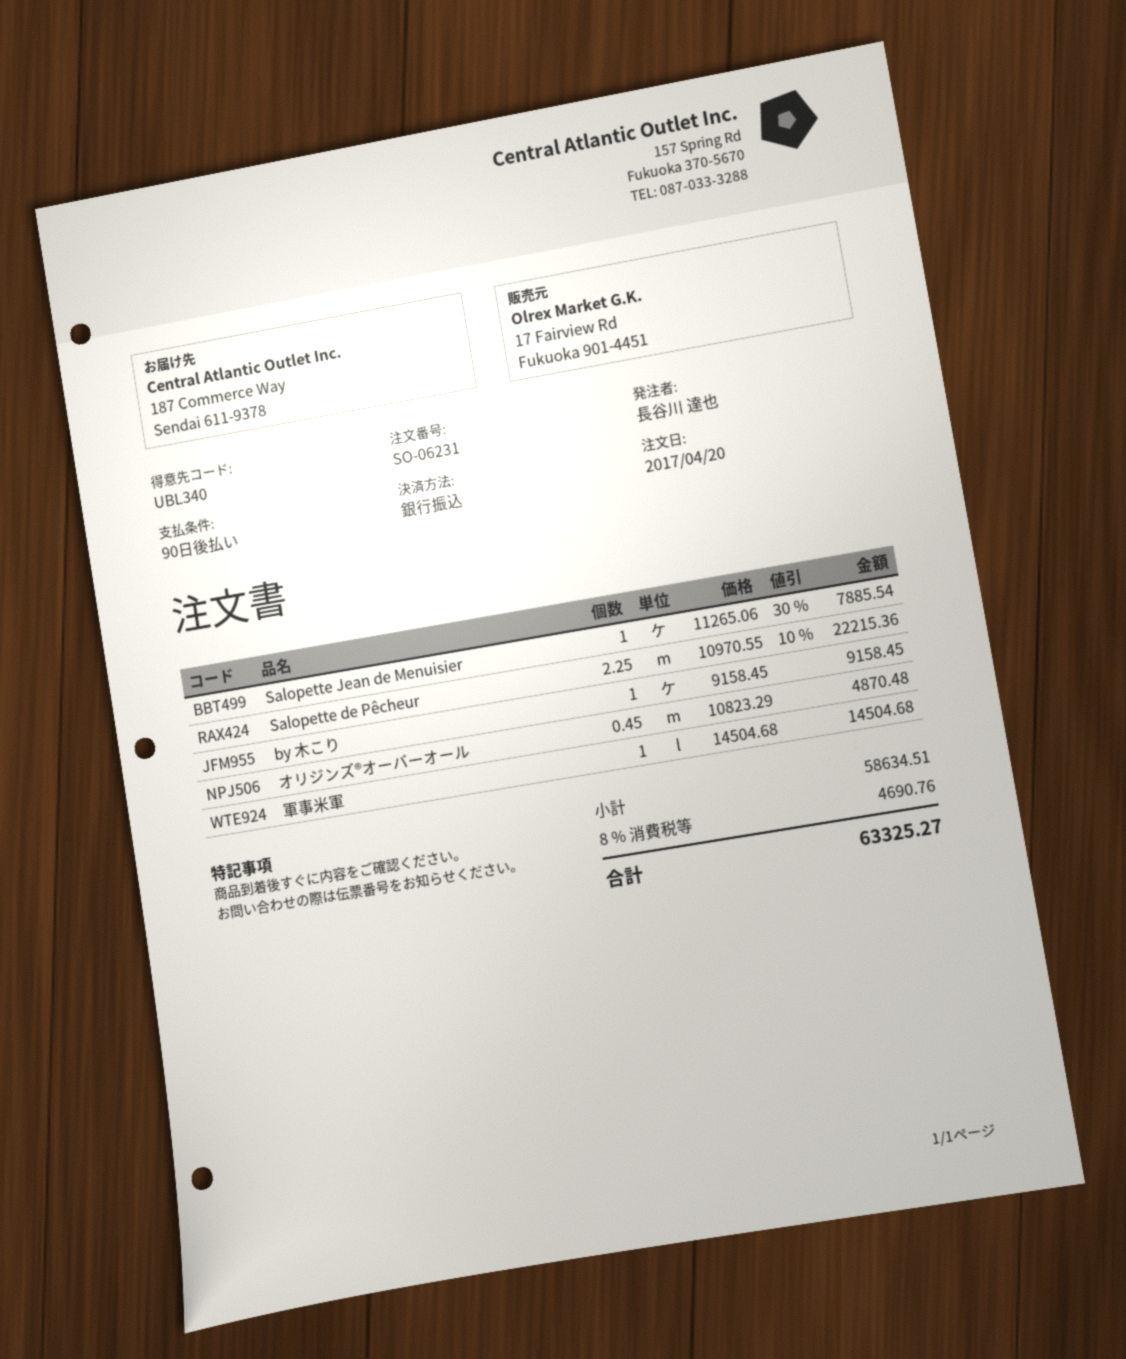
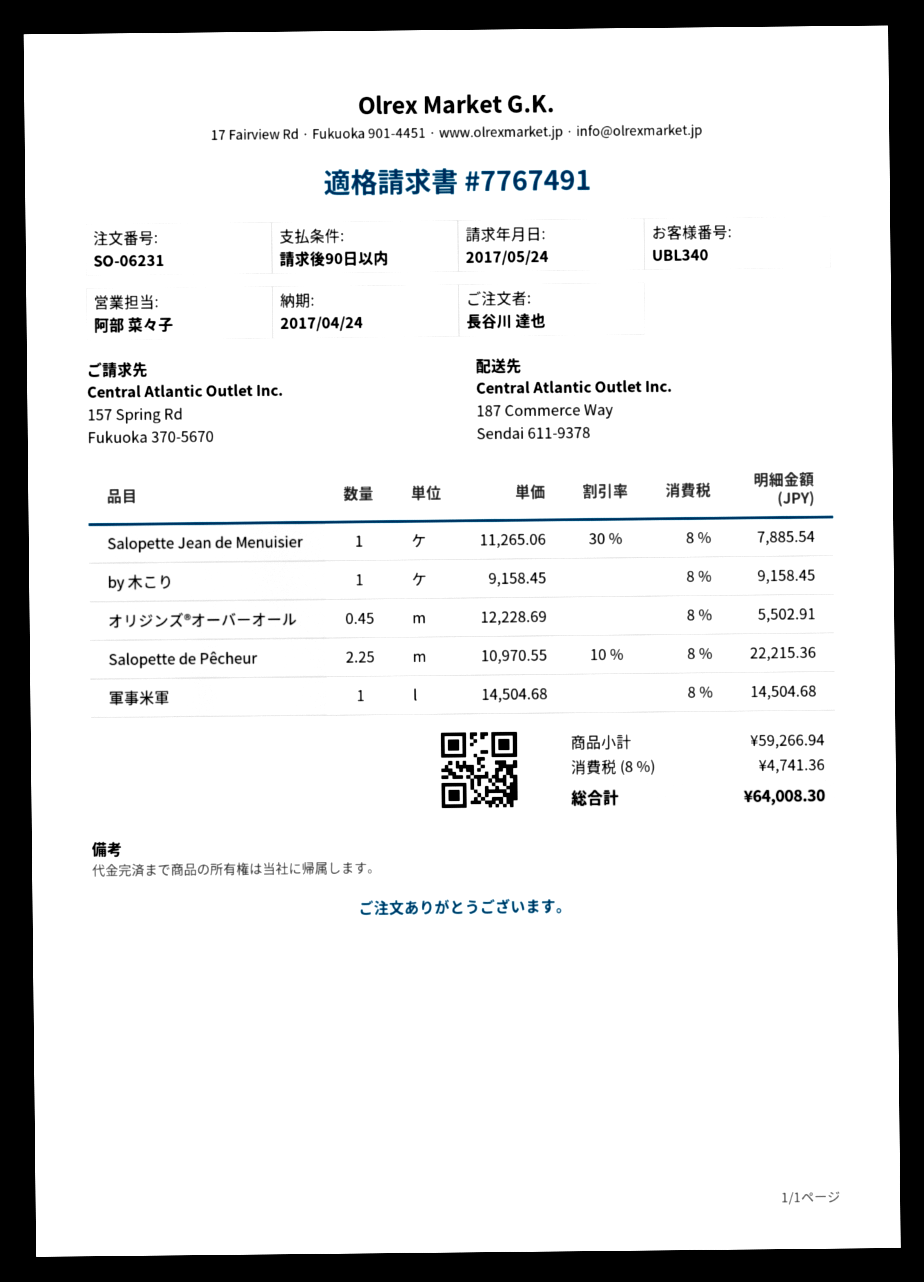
オリジンズ®オーバーオール: 0.45 x 10823.29 = 4870.48 -> 0.45 x 12228.69 = 5502.91
subtotal: 58634.51 -> 59266.94
tax: 8% = 4690.76 -> 8% = 4741.36
total: 63325.27 -> 64008.30

